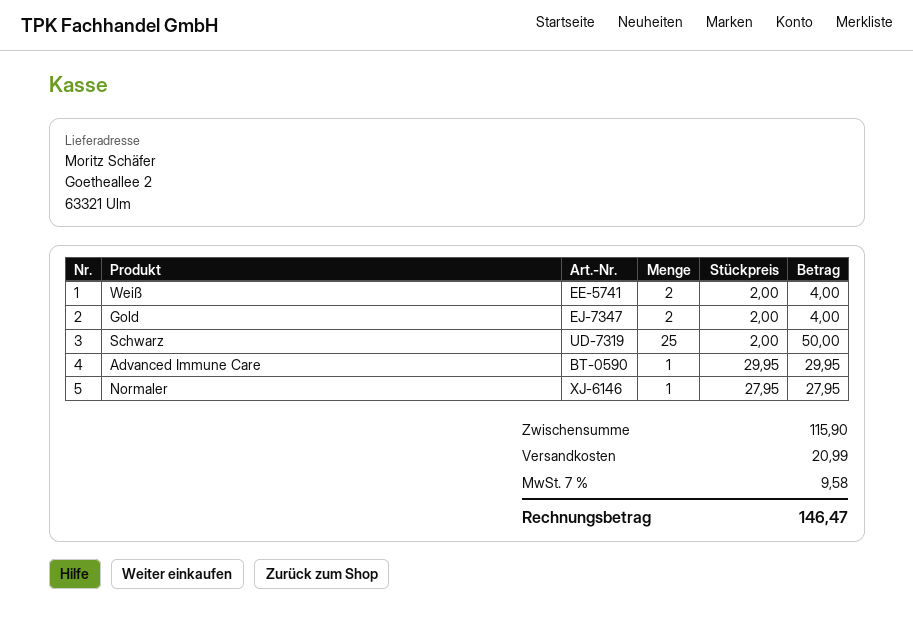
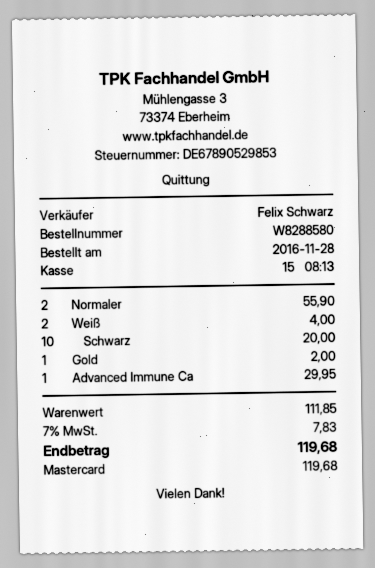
Gold: 2 for 4.00 -> 1 for 2.00
Schwarz: 25 for 50.00 -> 10 for 20.00
Normaler: 1 for 27.95 -> 2 for 55.90
subtotal: 115.90 -> 111.85
shipping: 20.99 -> none
tax: 7% = 9.58 -> 7% = 7.83
total: 146.47 -> 119.68

